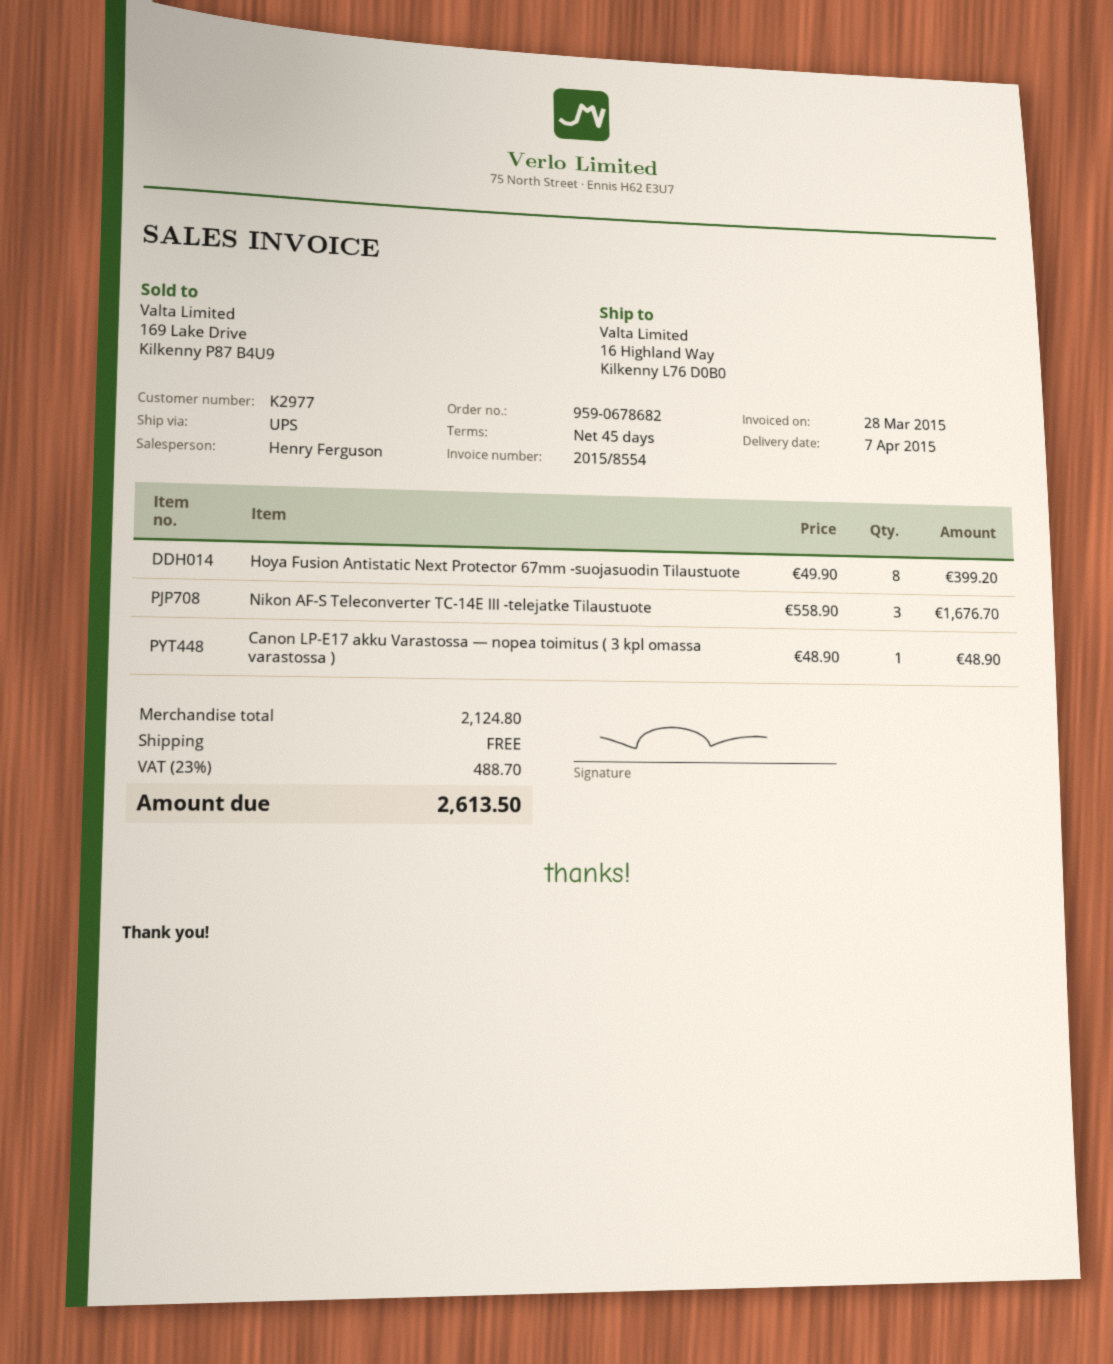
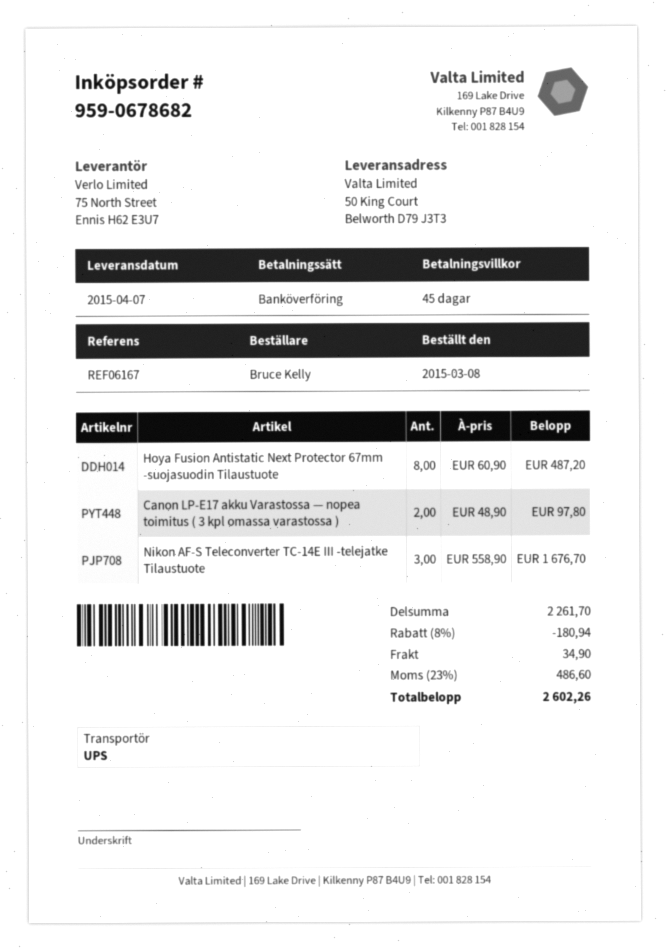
ship to: 16 Highland Way, Kilkenny L76 D0B0 -> 50 King Court, Belworth D79 J3T3
Hoya Fusion Antistatic Next Protector 67mm -suojasuodin Tilaustuote: 8 x 49.90 = 399.20 -> 8 x 60.90 = 487.20
Canon LP-E17 akku Varastossa — nopea toimitus ( 3 kpl omassa varastossa ): 1 x 48.90 = 48.90 -> 2 x 48.90 = 97.80
subtotal: 2124.80 -> 2261.70
discount: none -> 8% = 180.94
shipping: 0.00 -> 34.90
tax: 23% = 488.70 -> 23% = 486.60
total: 2613.50 -> 2602.26

